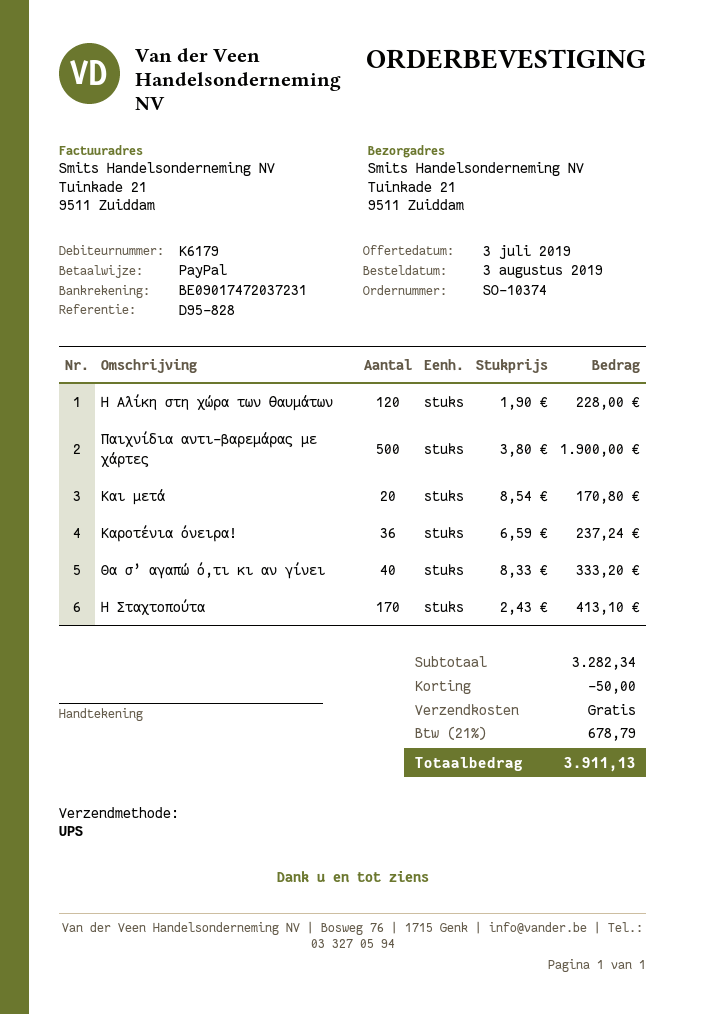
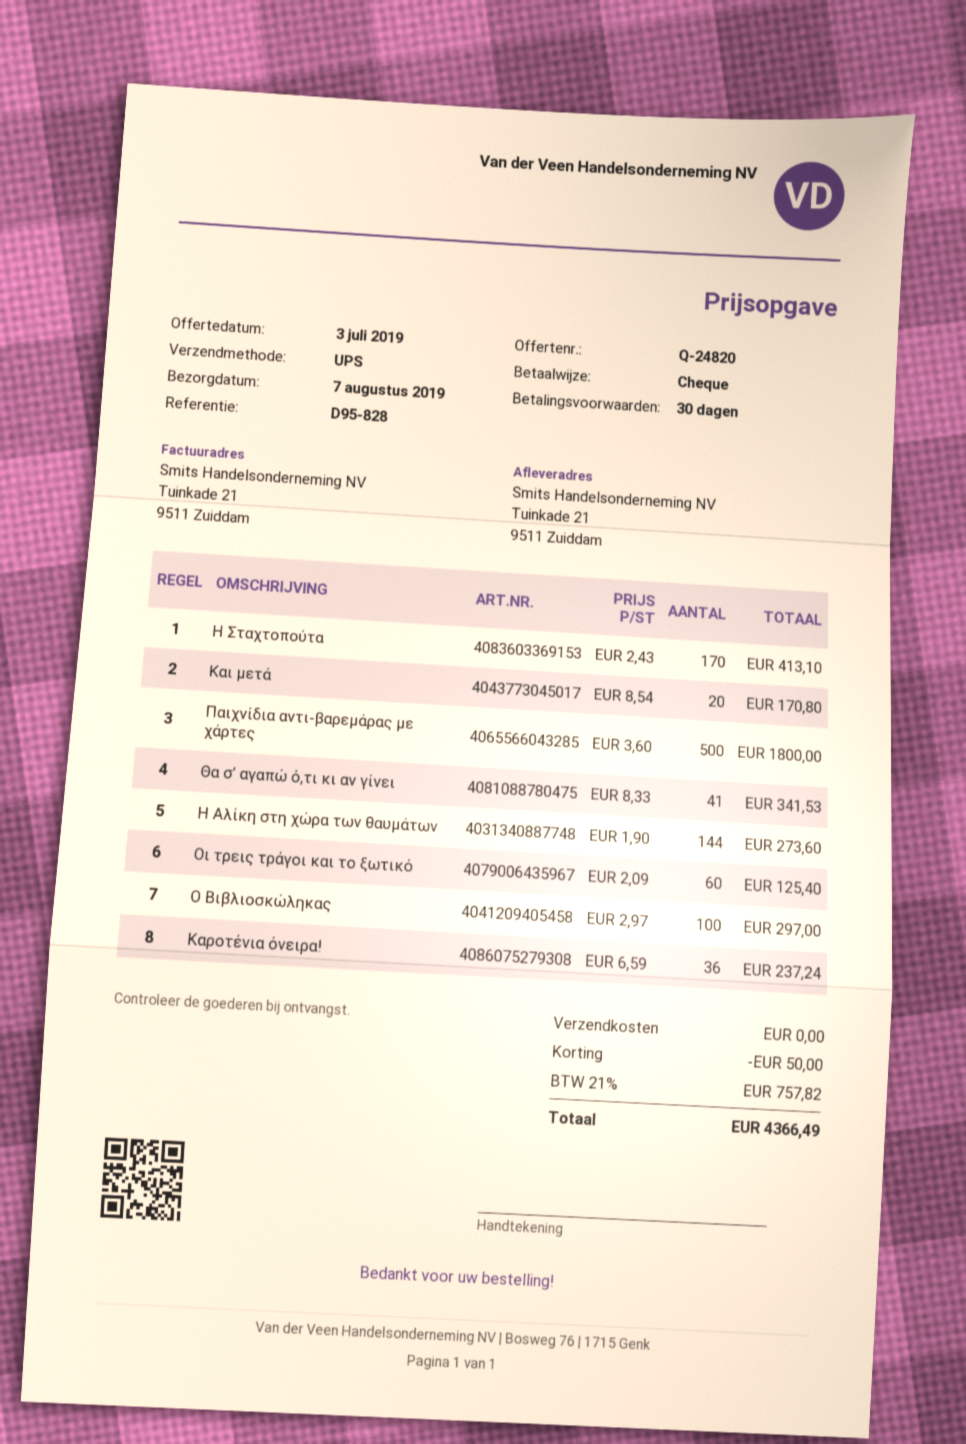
payment method: PayPal -> cheque
Η Αλίκη στη χώρα των θαυμάτων: 120 x 1.90 = 228.00 -> 144 x 1.90 = 273.60
Παιχνίδια αντι-βαρεμάρας με χάρτες: 500 x 3.80 = 1900.00 -> 500 x 3.60 = 1800.00
Θα σ’ αγαπώ ό,τι κι αν γίνει: 40 x 8.33 = 333.20 -> 41 x 8.33 = 341.53
Οι τρεις τράγοι και το ξωτικό: none -> 60 x 2.09 = 125.40
Ο Βιβλιοσκώληκας: none -> 100 x 2.97 = 297.00
tax: 21% = 678.79 -> 21% = 757.82
total: 3911.13 -> 4366.49

